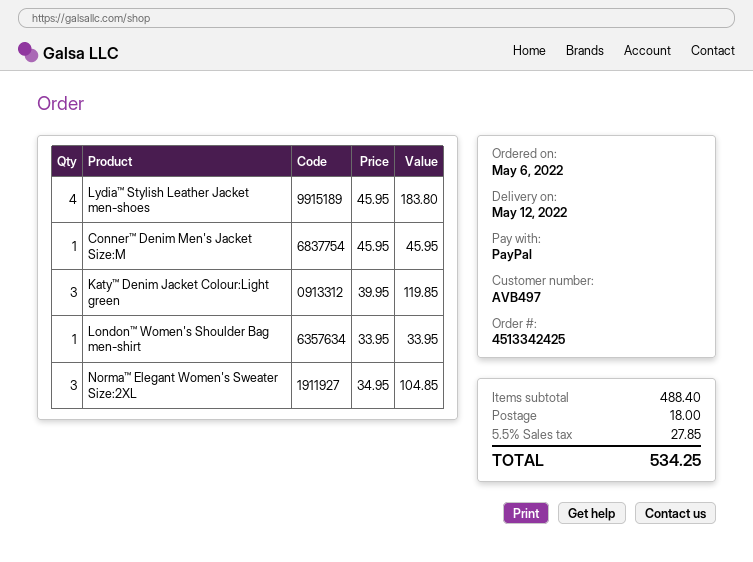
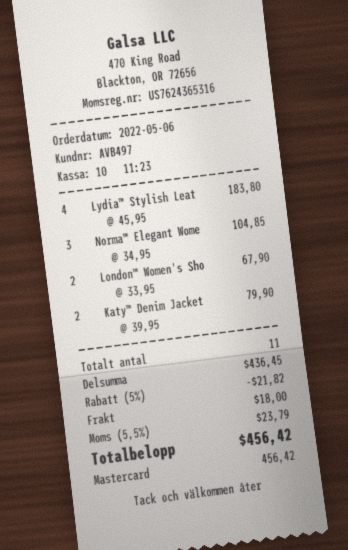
payment method: PayPal -> Mastercard
Conner™ Denim Men's Jacket Size:M: 1 x 45.95 = 45.95 -> none
Katy™ Denim Jacket Colour:Light green: 3 x 39.95 = 119.85 -> 2 x 39.95 = 79.90
London™ Women's Shoulder Bag men-shirt: 1 x 33.95 = 33.95 -> 2 x 33.95 = 67.90
subtotal: 488.40 -> 436.45
discount: none -> 5% = 21.82
tax: 5.5% = 27.85 -> 5.5% = 23.79
total: 534.25 -> 456.42

